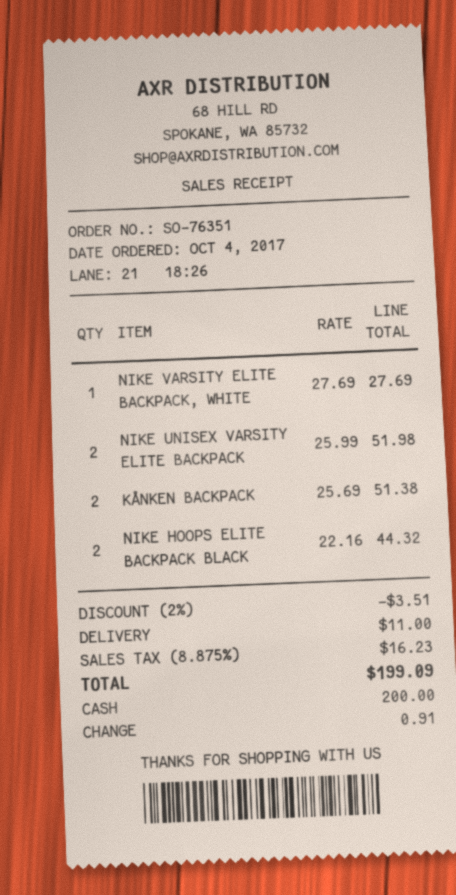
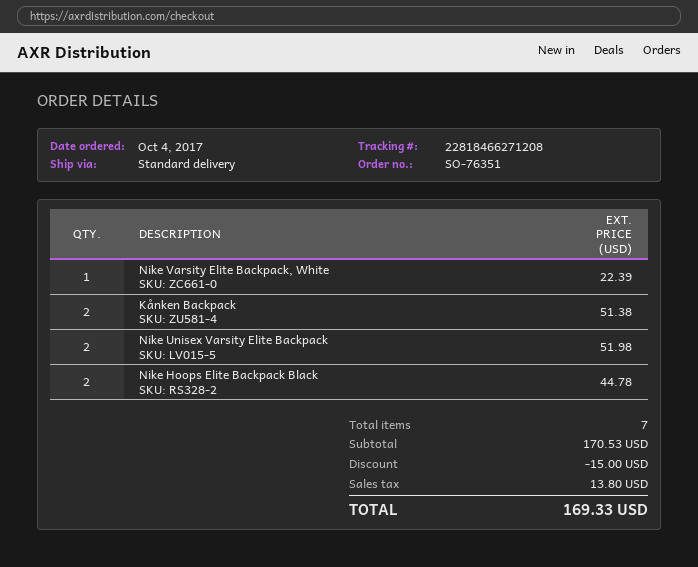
NIKE VARSITY ELITE BACKPACK, WHITE: 1 for 27.69 -> 1 for 22.39
NIKE HOOPS ELITE BACKPACK BLACK: 2 for 44.32 -> 2 for 44.78
discount: 3.51 -> 15.00
shipping: 11.00 -> none
tax: 16.23 -> 13.80
total: 199.09 -> 169.33

